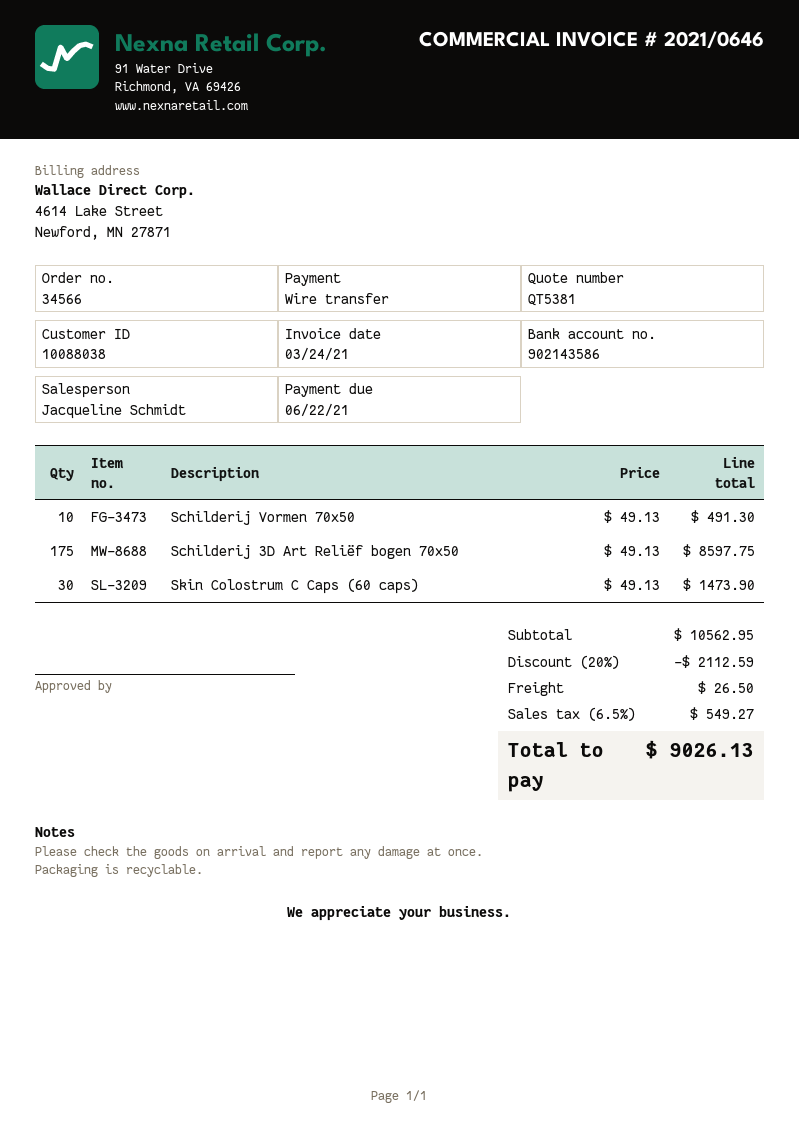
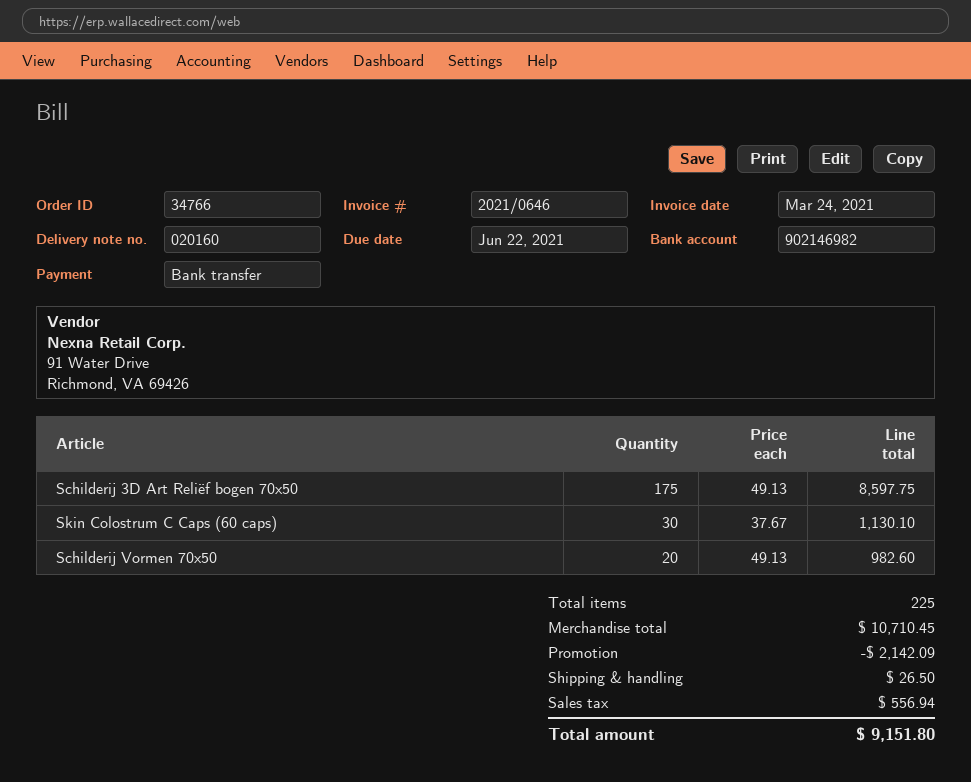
order number: 34566 -> 34766
bank account: 902143586 -> 902146982
Schilderij Vormen 70x50: 10 x 49.13 = 491.30 -> 20 x 49.13 = 982.60
Skin Colostrum C Caps (60 caps): 30 x 49.13 = 1473.90 -> 30 x 37.67 = 1130.10
subtotal: 10562.95 -> 10710.45
discount: 2112.59 -> 2142.09
tax: 549.27 -> 556.94
total: 9026.13 -> 9151.80

